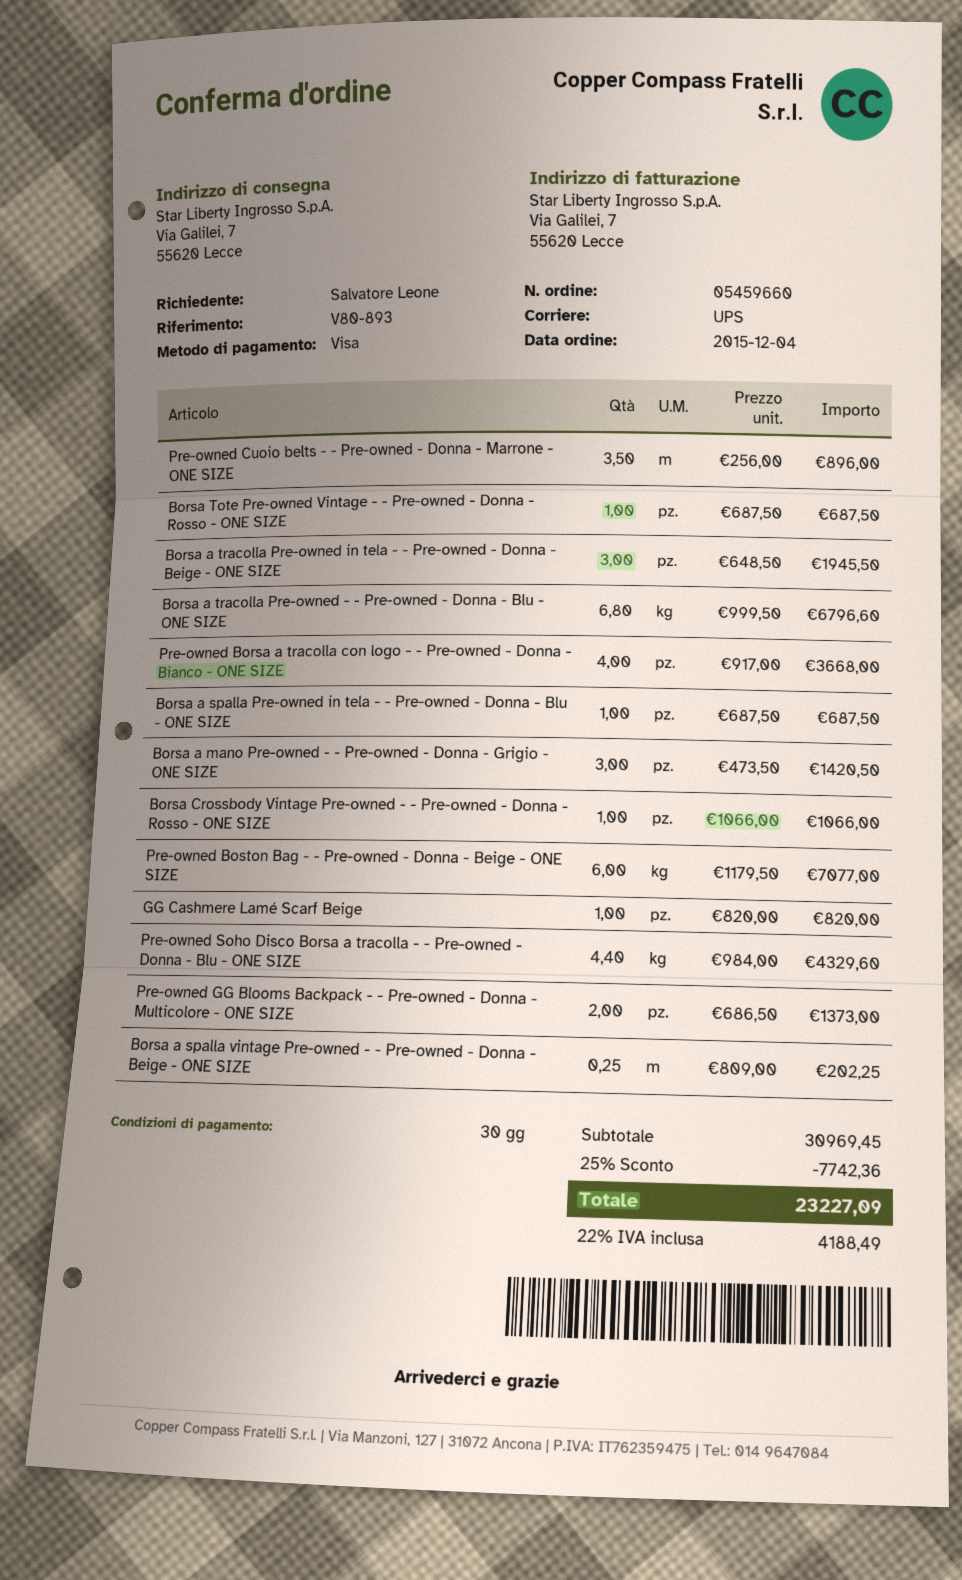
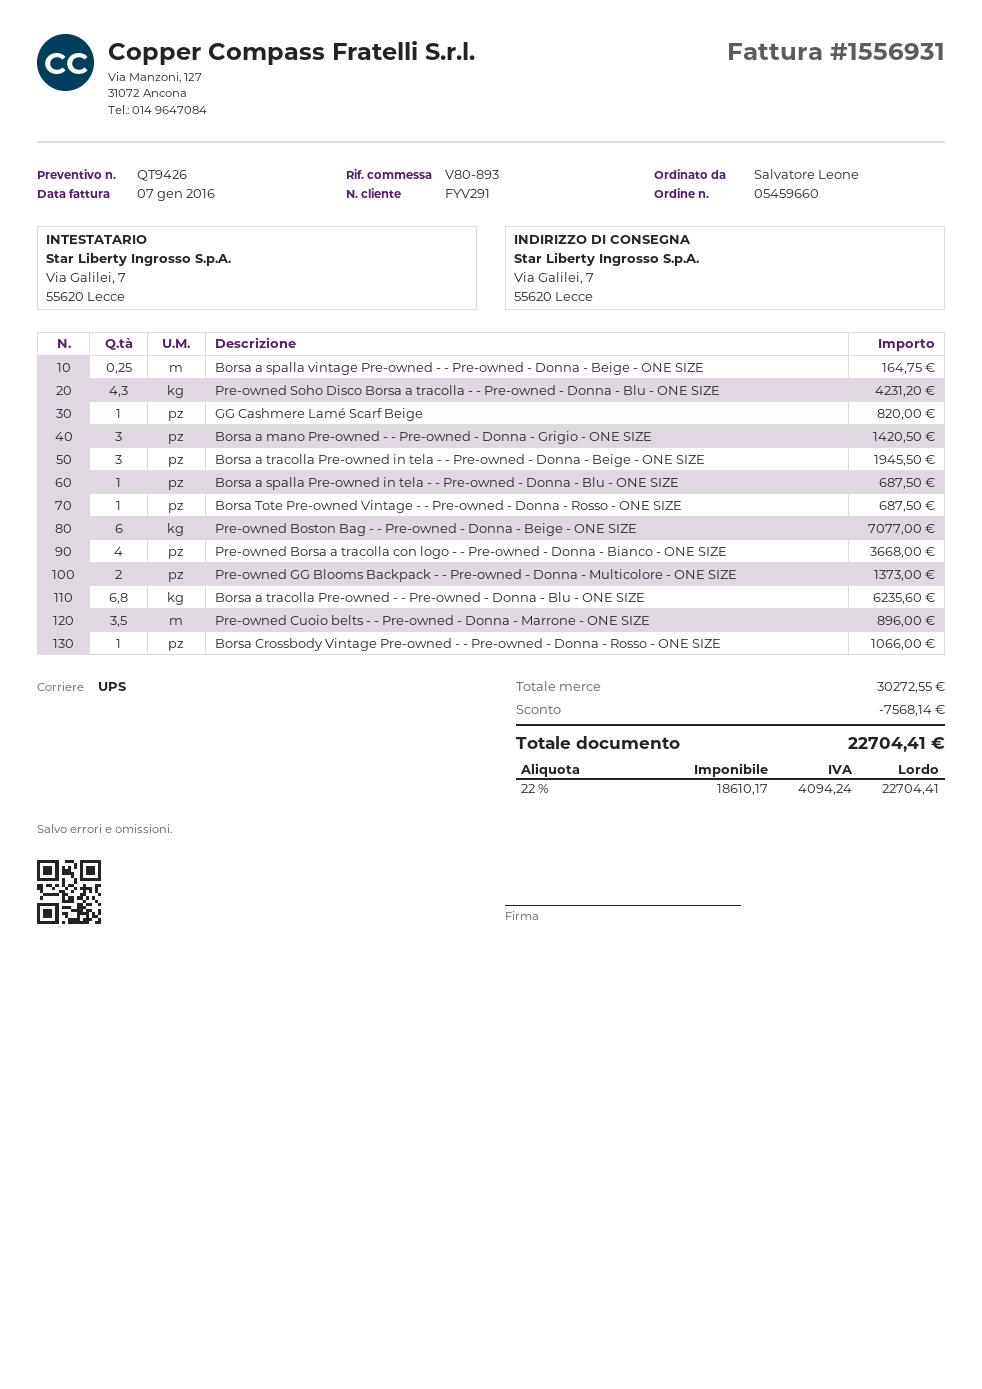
Borsa a tracolla Pre-owned - - Pre-owned - Donna - Blu - ONE SIZE: 6.8 for 6796.60 -> 6.8 for 6235.60
Pre-owned Soho Disco Borsa a tracolla - - Pre-owned - Donna - Blu - ONE SIZE: 4.4 for 4329.60 -> 4.3 for 4231.20
Borsa a spalla vintage Pre-owned - - Pre-owned - Donna - Beige - ONE SIZE: 0.25 for 202.25 -> 0.25 for 164.75
subtotal: 30969.45 -> 30272.55
discount: 7742.36 -> 7568.14
tax: 22% = 4188.49 -> 22% = 4094.24
total: 23227.09 -> 22704.41

